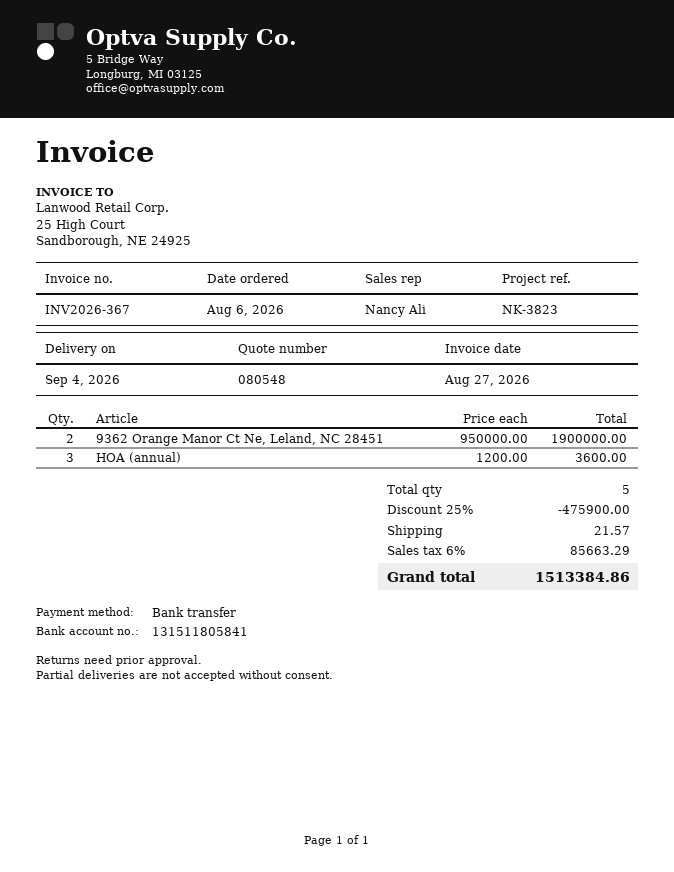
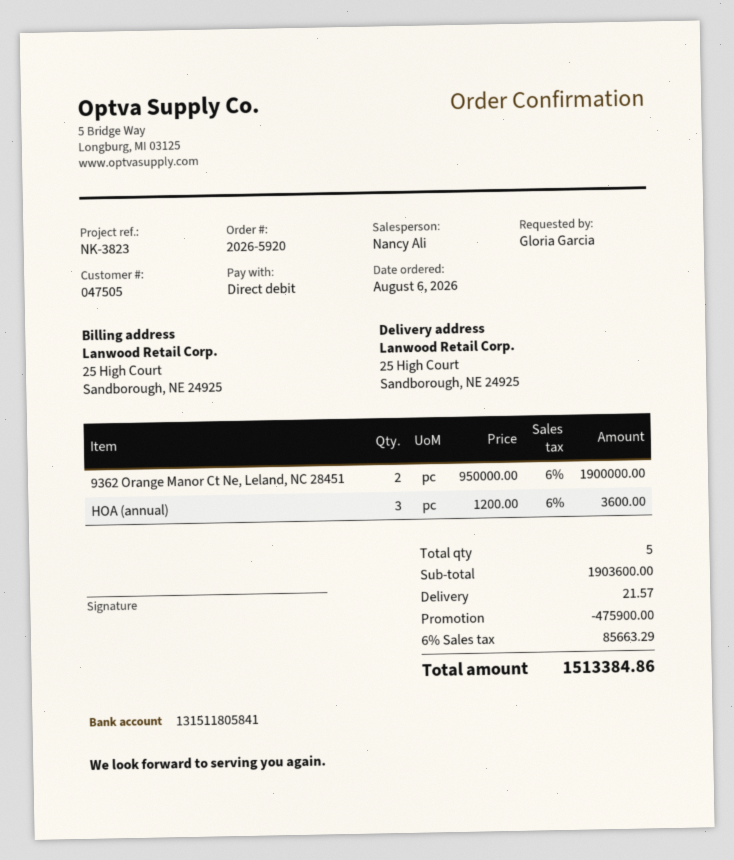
payment method: bank transfer -> direct debit

